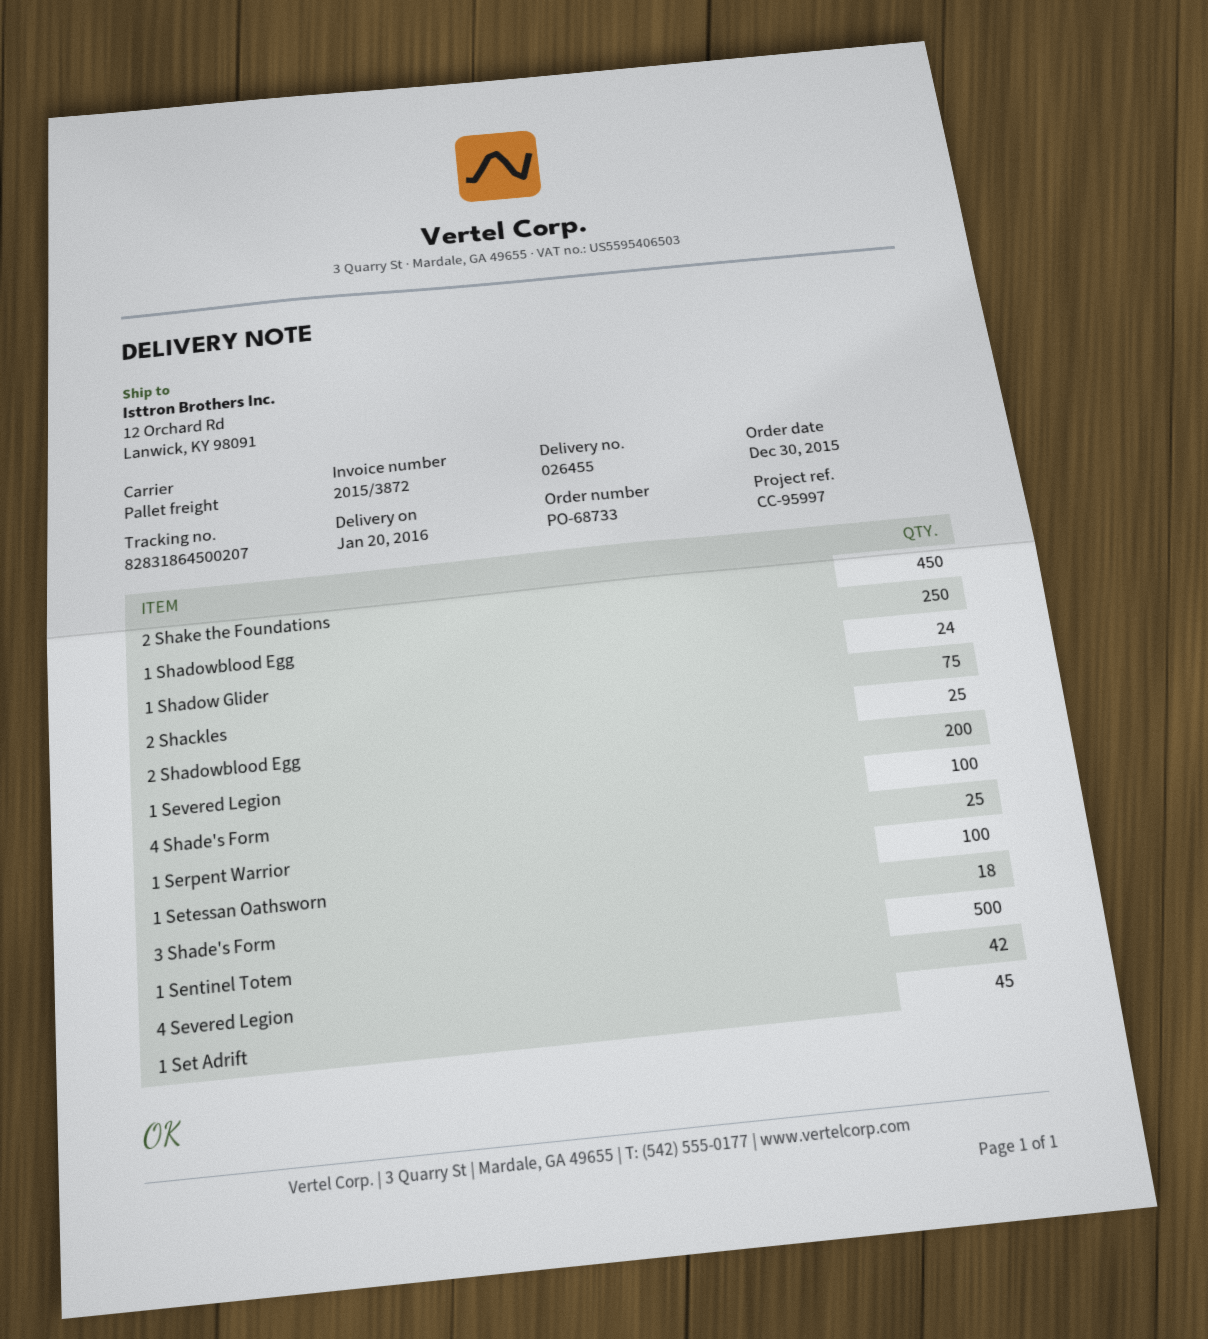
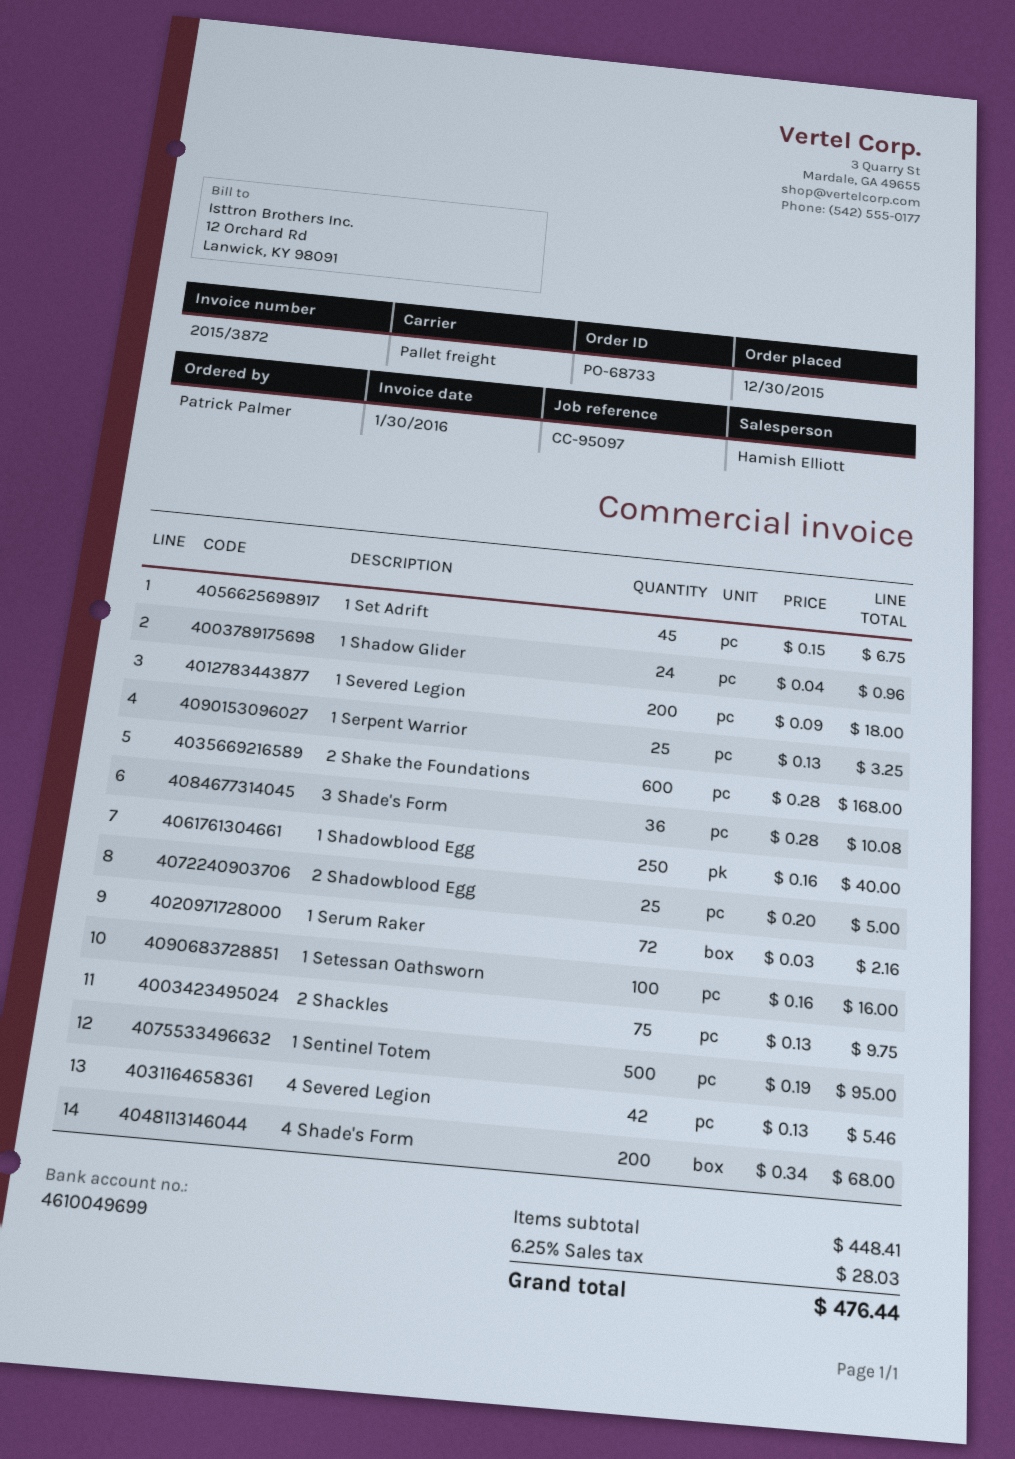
reference: CC-95997 -> CC-95097
2 Shake the Foundations: 450 -> 600
4 Shade's Form: 100 -> 200
3 Shade's Form: 18 -> 36
1 Serum Raker: none -> 72

